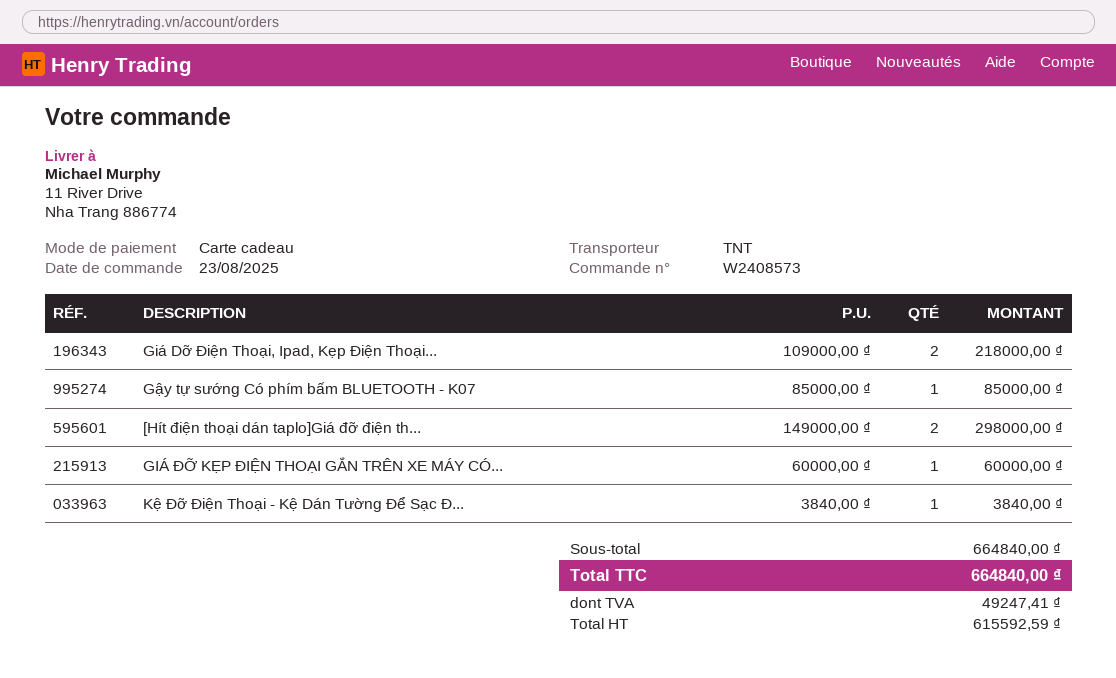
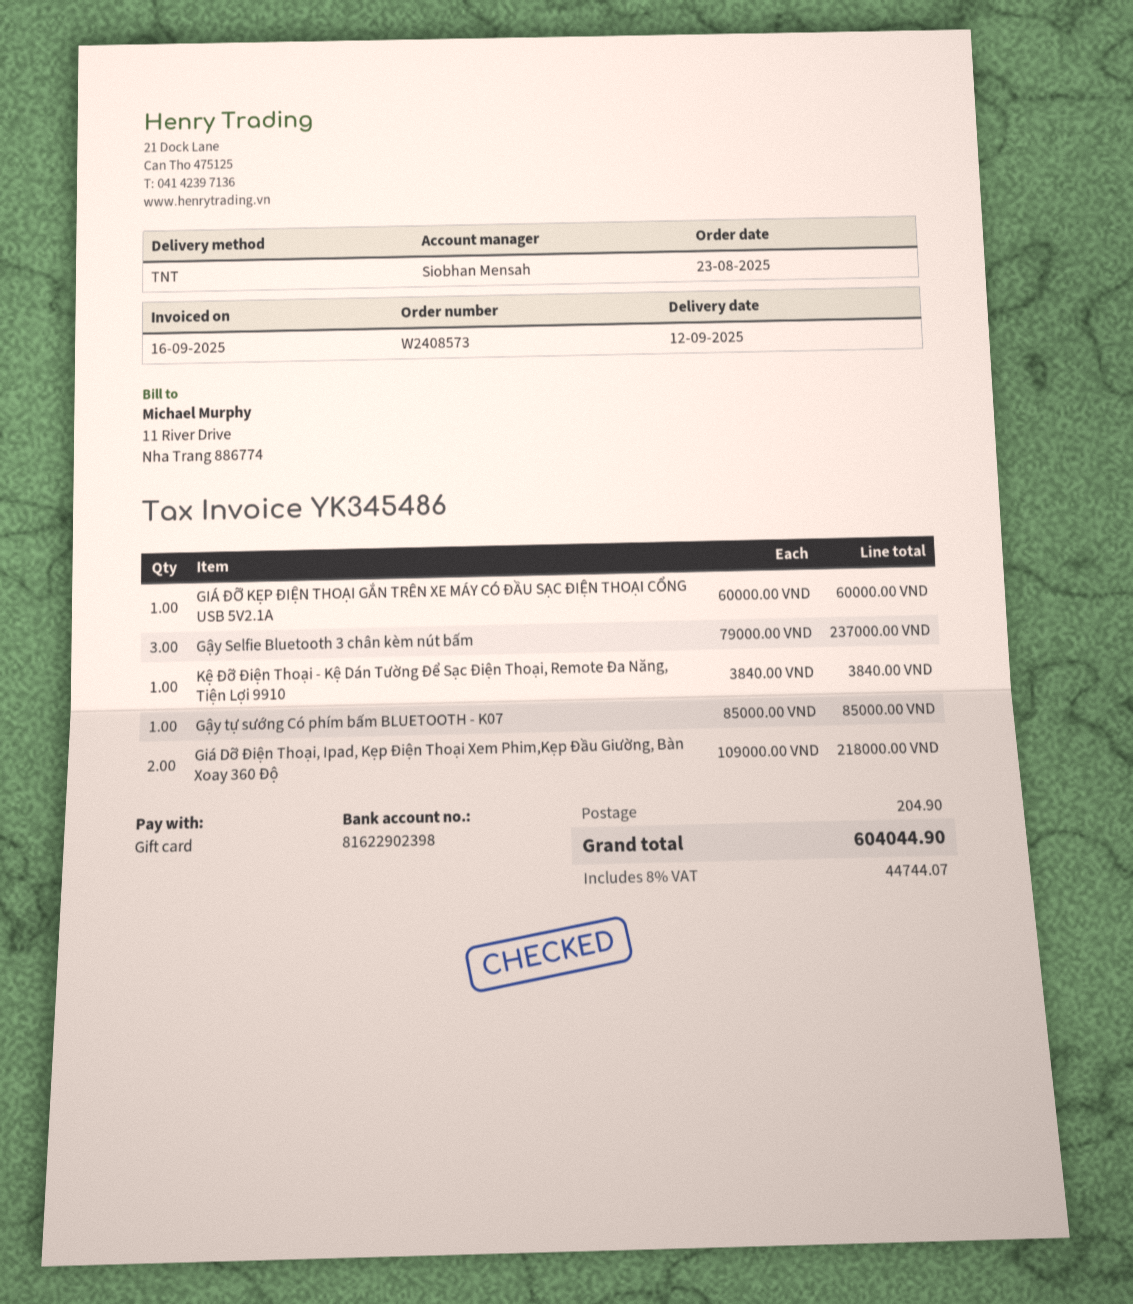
[Hít điện thoại dán taplo]Giá đỡ điện th...: 2 x 149000.00 = 298000.00 -> none
Gậy Selfie Bluetooth 3 chân kèm nút bấm: none -> 3 x 79000.00 = 237000.00
shipping: none -> 204.90
tax: 49247.41 -> 44744.07
total: 664840.00 -> 604044.90

